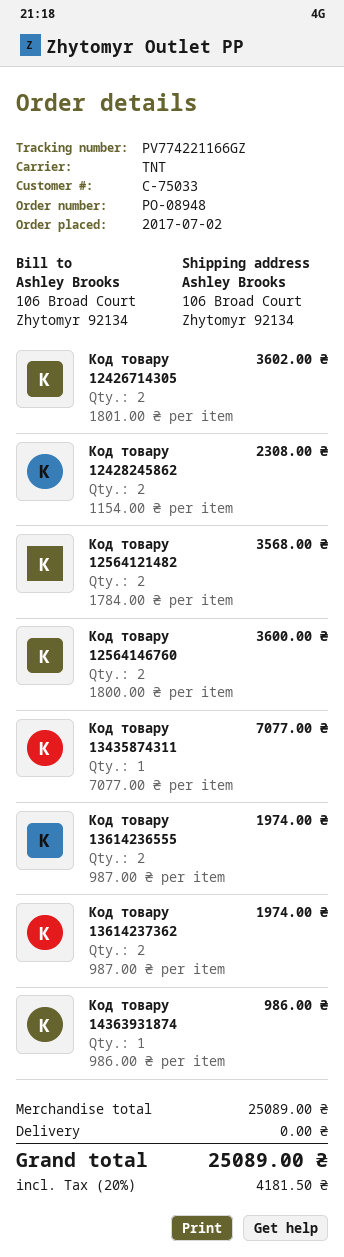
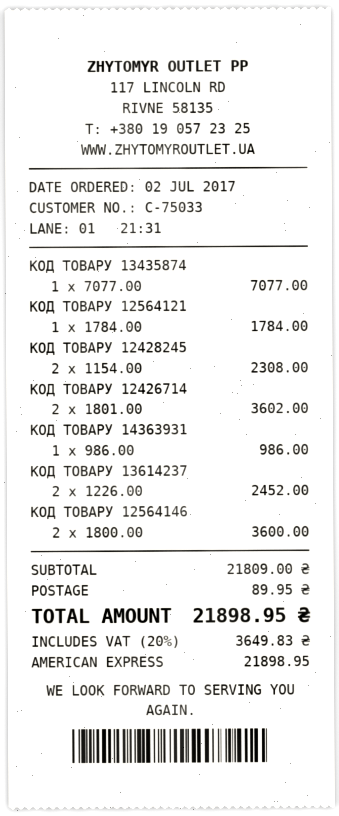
Код товару 12564121482: 2 x 1784.00 = 3568.00 -> 1 x 1784.00 = 1784.00
Код товару 13614236555: 2 x 987.00 = 1974.00 -> none
Код товару 13614237362: 2 x 987.00 = 1974.00 -> 2 x 1226.00 = 2452.00
subtotal: 25089.00 -> 21809.00
shipping: 0.00 -> 89.95
tax: 20% = 4181.50 -> 20% = 3649.83
total: 25089.00 -> 21898.95

